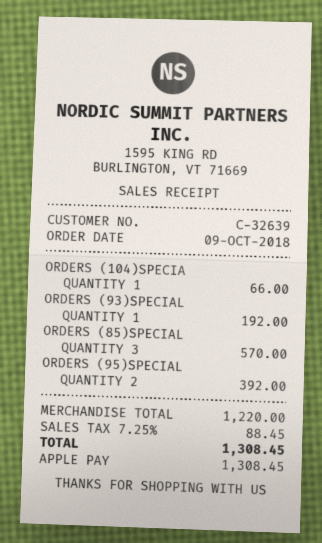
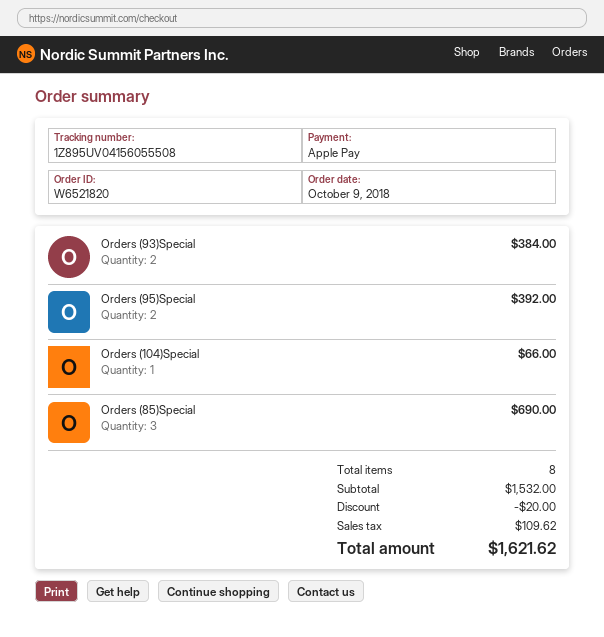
ORDERS (93)SPECIAL: 1 for 192.00 -> 2 for 384.00
ORDERS (85)SPECIAL: 3 for 570.00 -> 3 for 690.00
subtotal: 1220.00 -> 1532.00
discount: none -> 20.00
tax: 88.45 -> 109.62
total: 1308.45 -> 1621.62

